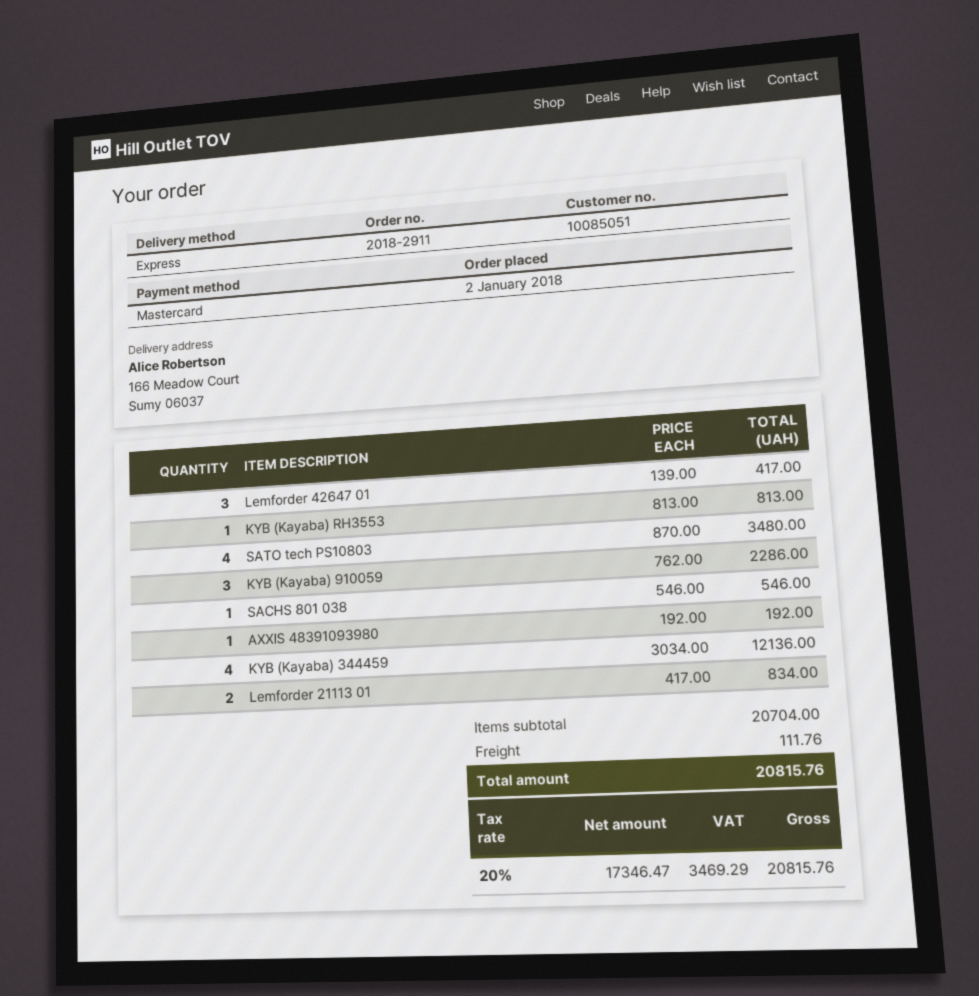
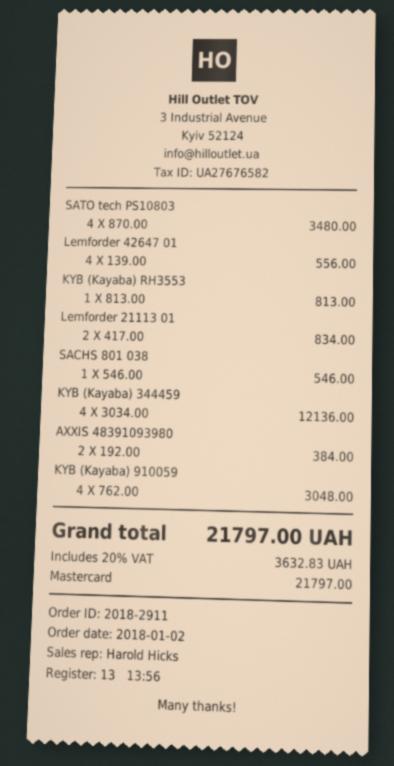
Lemforder 42647 01: 3 x 139.00 = 417.00 -> 4 x 139.00 = 556.00
KYB (Kayaba) 910059: 3 x 762.00 = 2286.00 -> 4 x 762.00 = 3048.00
AXXIS 48391093980: 1 x 192.00 = 192.00 -> 2 x 192.00 = 384.00
shipping: 111.76 -> none
tax: 20% = 3469.29 -> 20% = 3632.83
total: 20815.76 -> 21797.00

